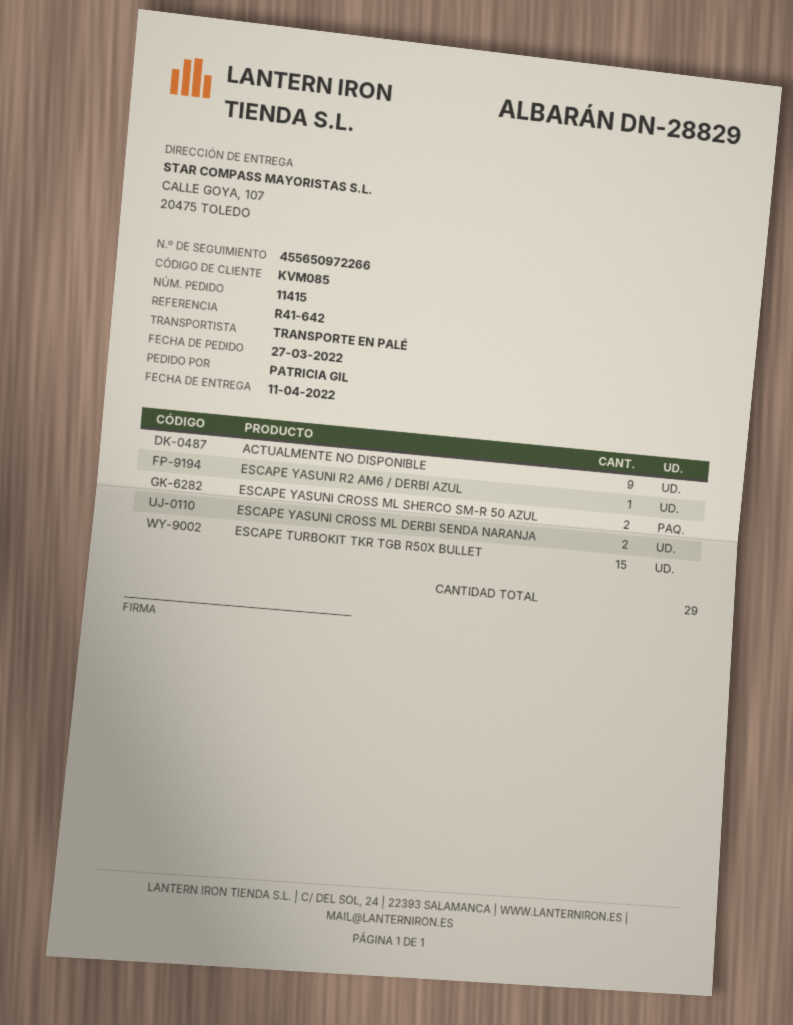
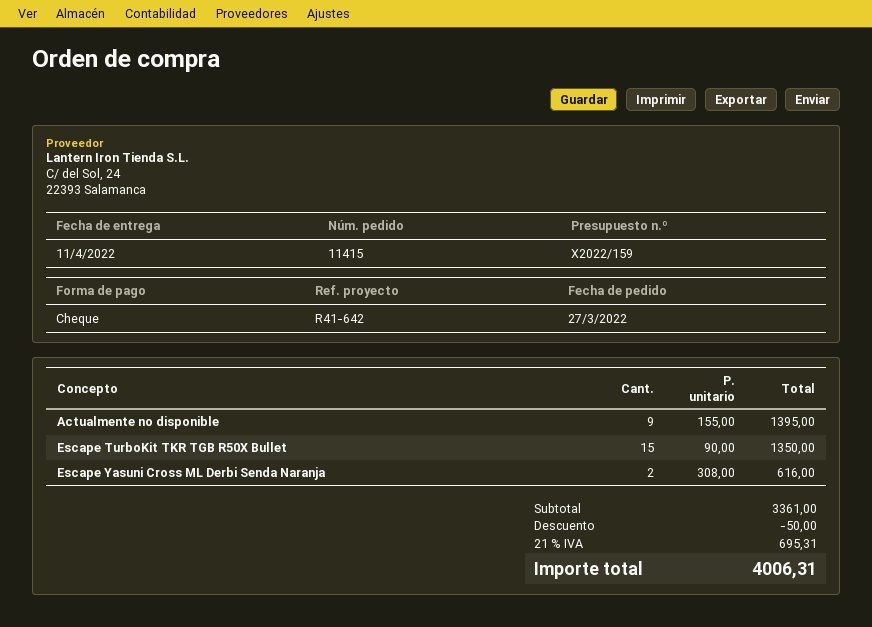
ESCAPE YASUNI R2 AM6 / DERBI AZUL: 1 -> none
ESCAPE YASUNI CROSS ML SHERCO SM-R 50 AZUL: 2 -> none

